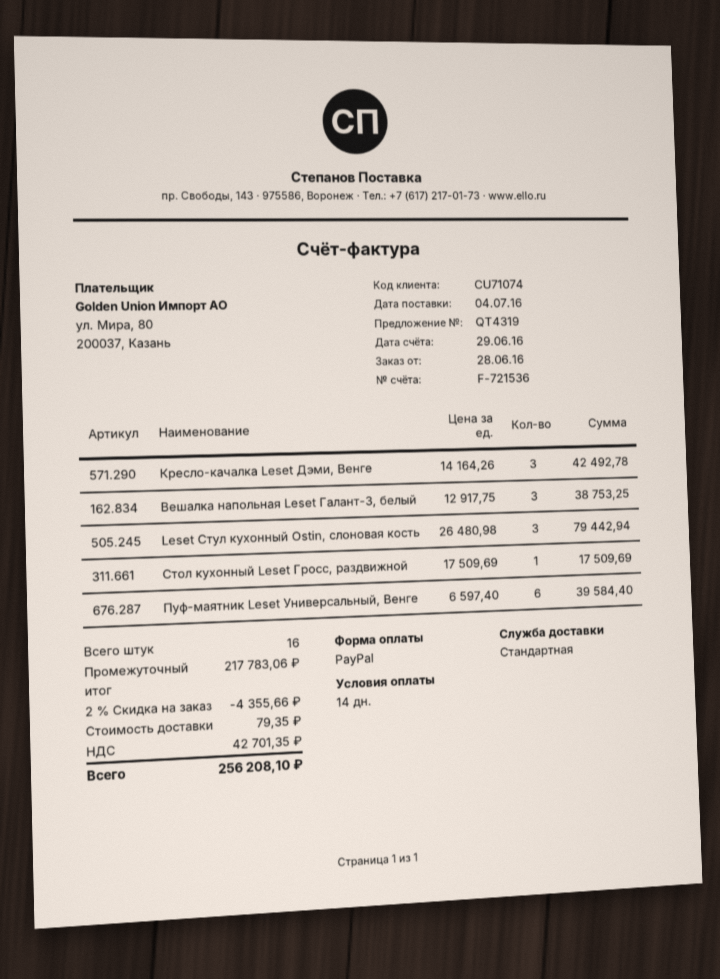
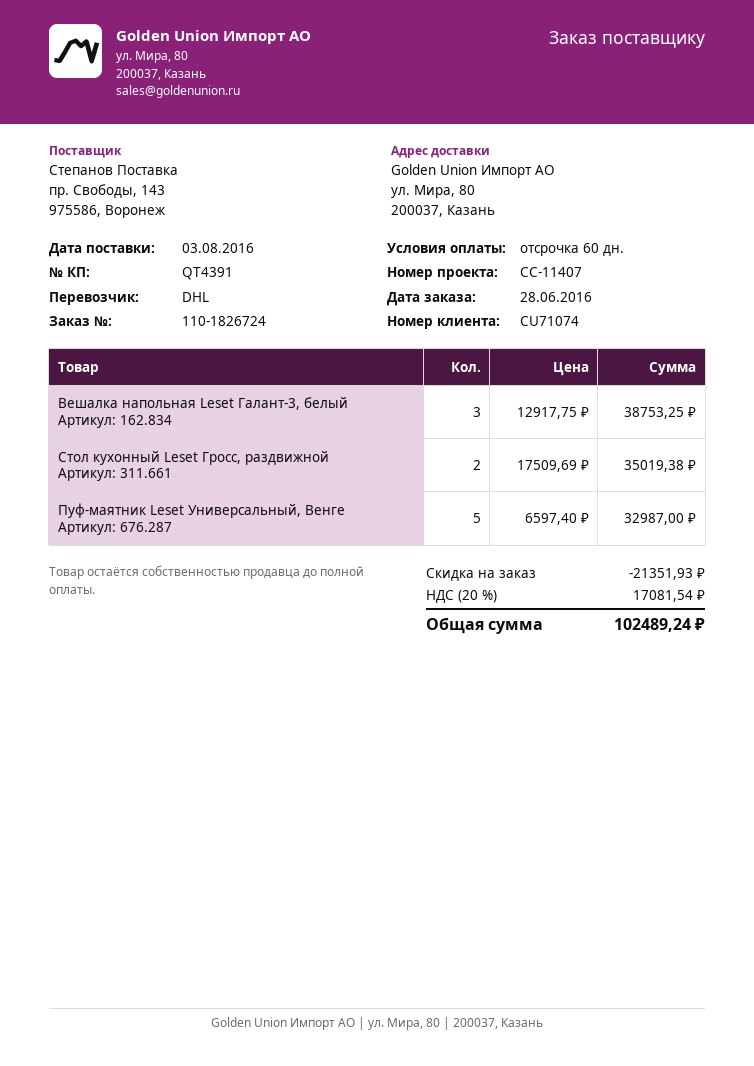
quote number: QT4319 -> QT4391
delivery date: 2016-07-04 -> 2016-08-03
payment terms: 14 days -> 60 days
shipping method: standard -> DHL
Кресло-качалка Leset Дэми, Венге: 3 x 14164.26 = 42492.78 -> none
Leset Стул кухонный Ostin, слоновая кость: 3 x 26480.98 = 79442.94 -> none
Стол кухонный Leset Гросс, раздвижной: 1 x 17509.69 = 17509.69 -> 2 x 17509.69 = 35019.38
Пуф-маятник Leset Универсальный, Венге: 6 x 6597.40 = 39584.40 -> 5 x 6597.40 = 32987.00
discount: 4355.66 -> 21351.93
shipping: 79.35 -> none
tax: 42701.35 -> 17081.54
total: 256208.10 -> 102489.24

